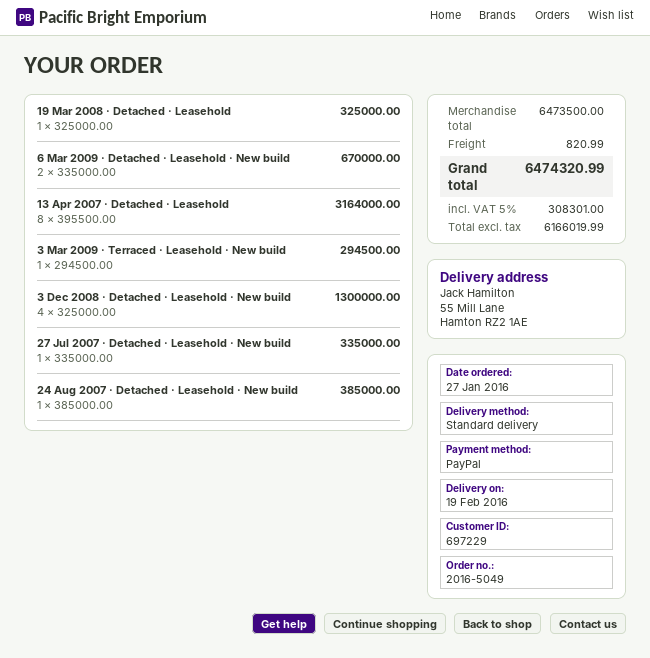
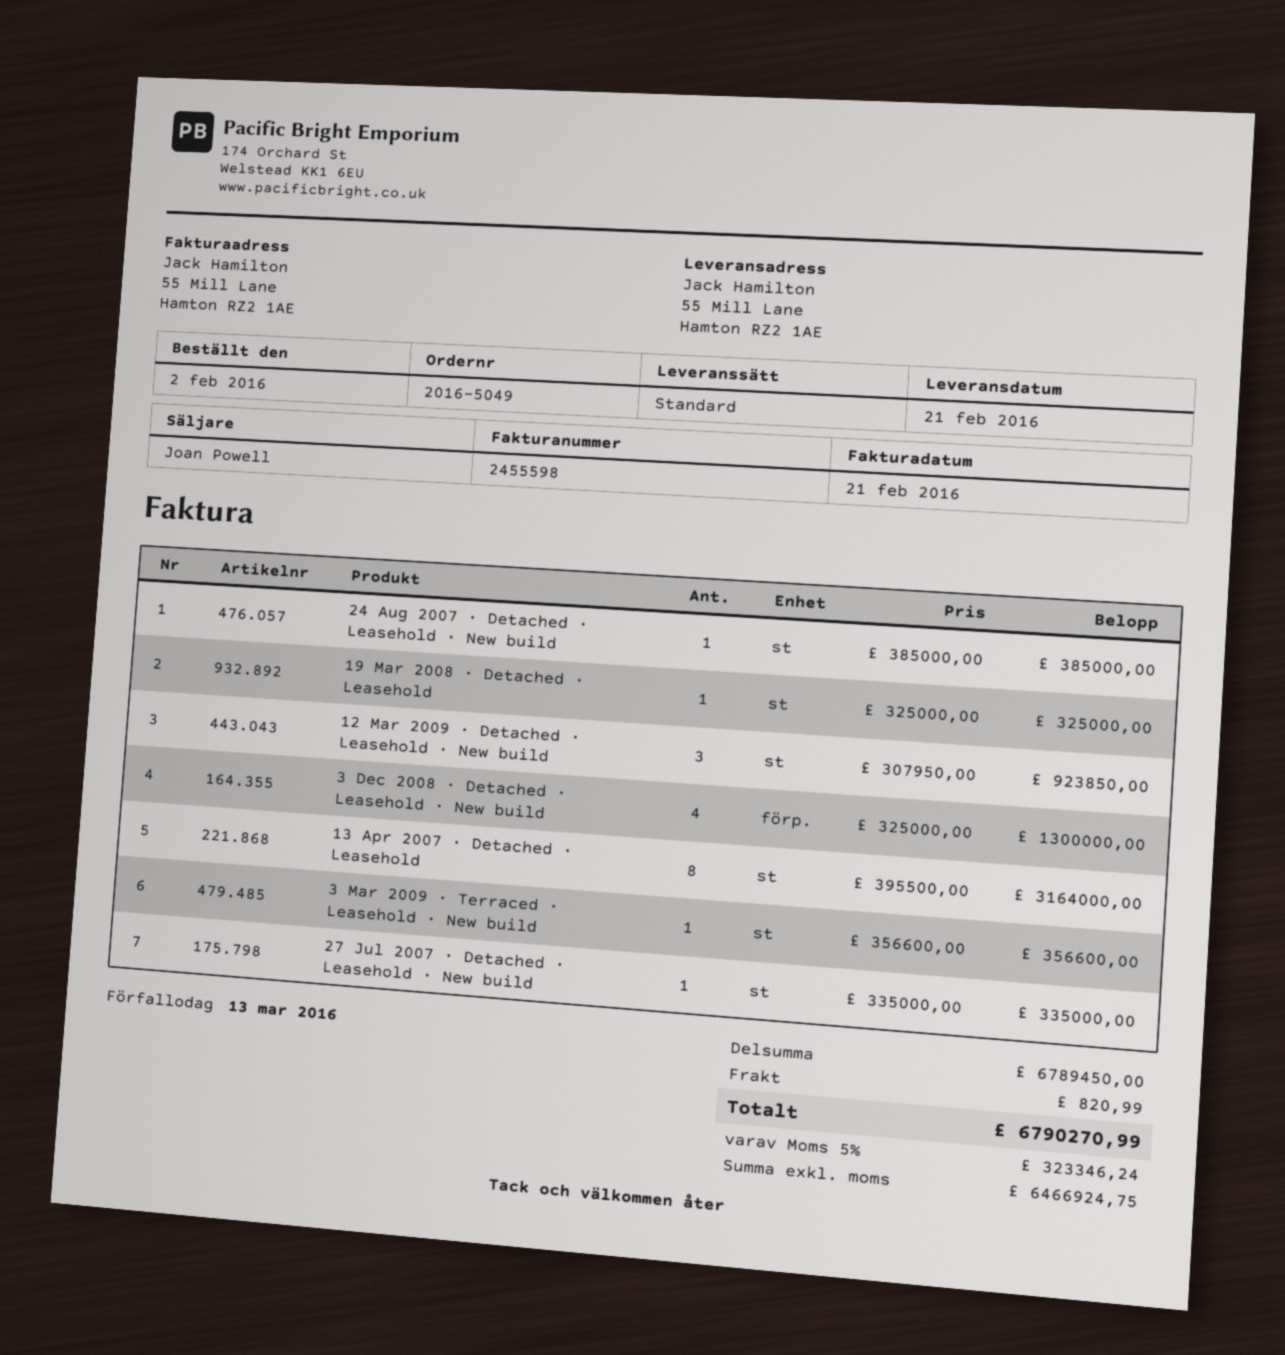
order date: 2016-01-27 -> 2016-02-02
delivery date: 2016-02-19 -> 2016-02-21
6 Mar 2009 · Detached · Leasehold · New build: 2 x 335000.00 = 670000.00 -> none
3 Mar 2009 · Terraced · Leasehold · New build: 1 x 294500.00 = 294500.00 -> 1 x 356600.00 = 356600.00
12 Mar 2009 · Detached · Leasehold · New build: none -> 3 x 307950.00 = 923850.00
subtotal: 6473500.00 -> 6789450.00
net: 6166019.99 -> 6466924.75
tax: 5% = 308301.00 -> 5% = 323346.24
total: 6474320.99 -> 6790270.99

